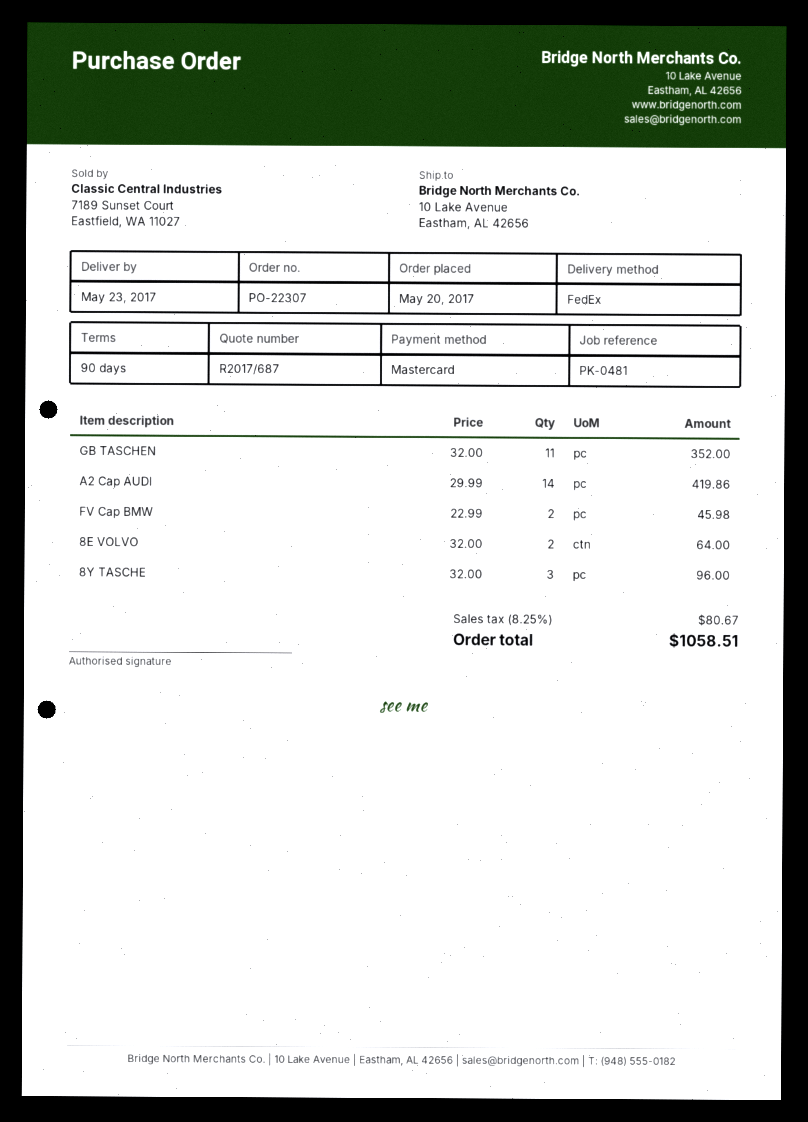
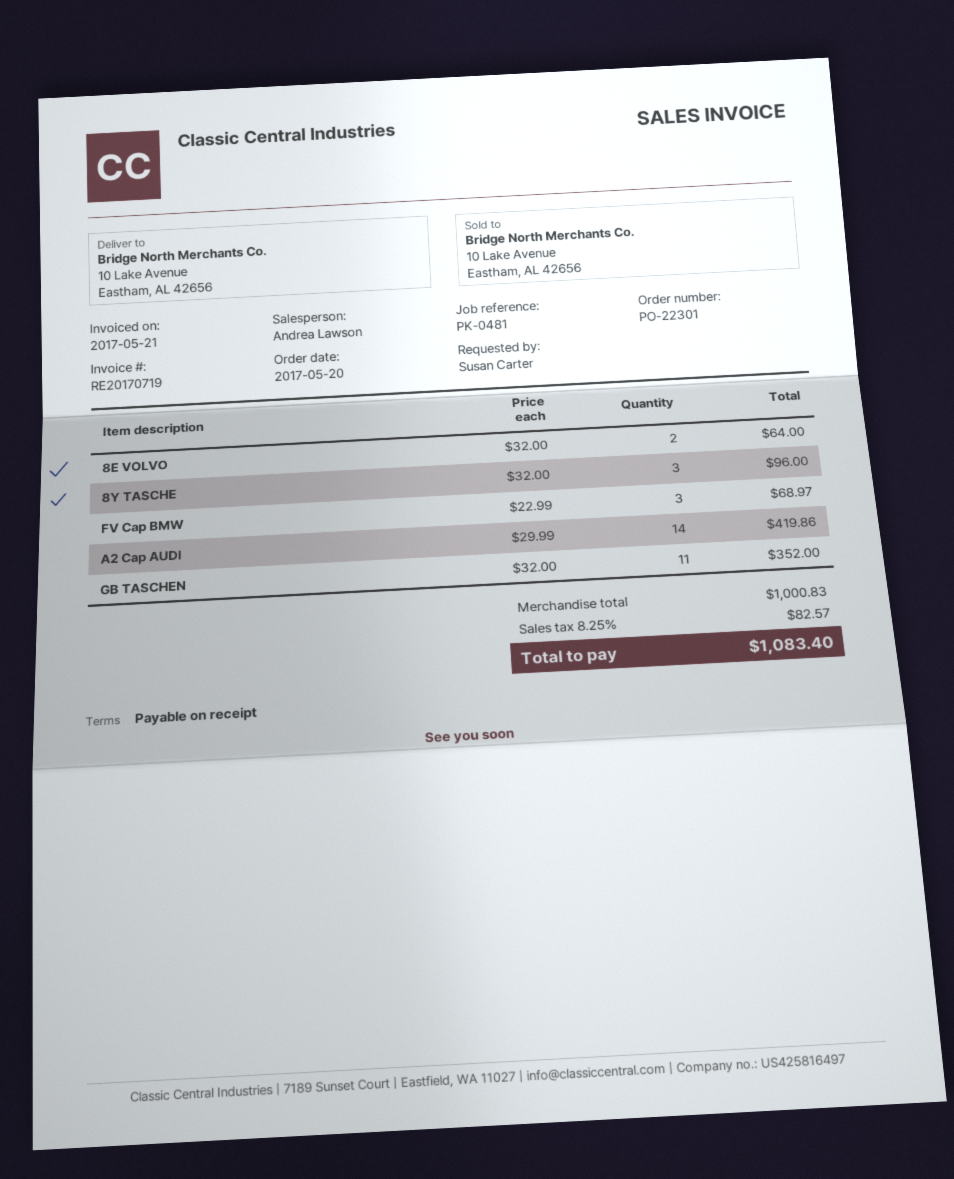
order number: PO-22307 -> PO-22301
payment terms: 90 days -> on receipt
FV Cap BMW: 2 x 22.99 = 45.98 -> 3 x 22.99 = 68.97
tax: 8.25% = 80.67 -> 8.25% = 82.57
total: 1058.51 -> 1083.40

